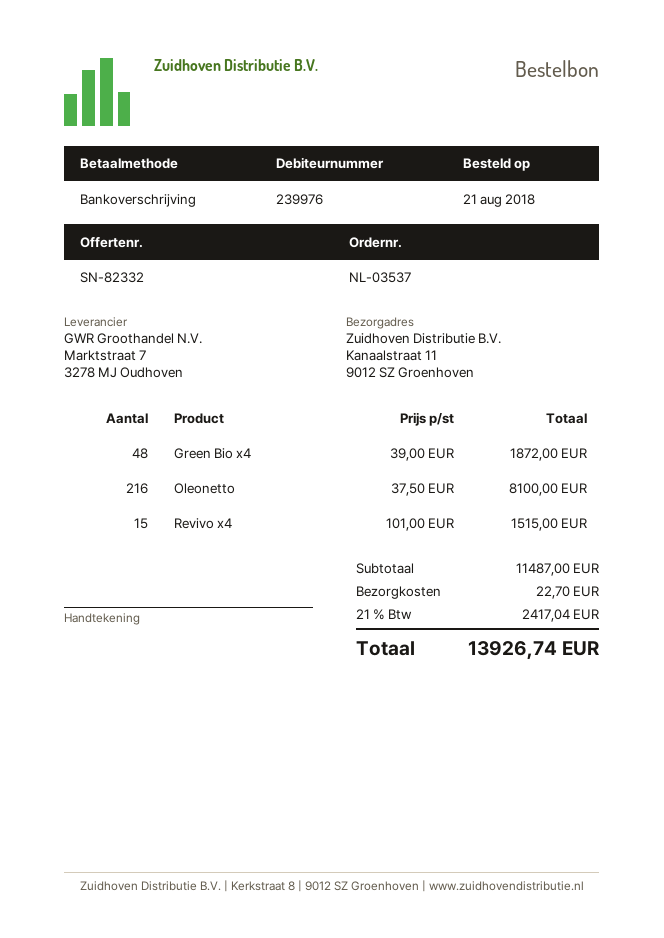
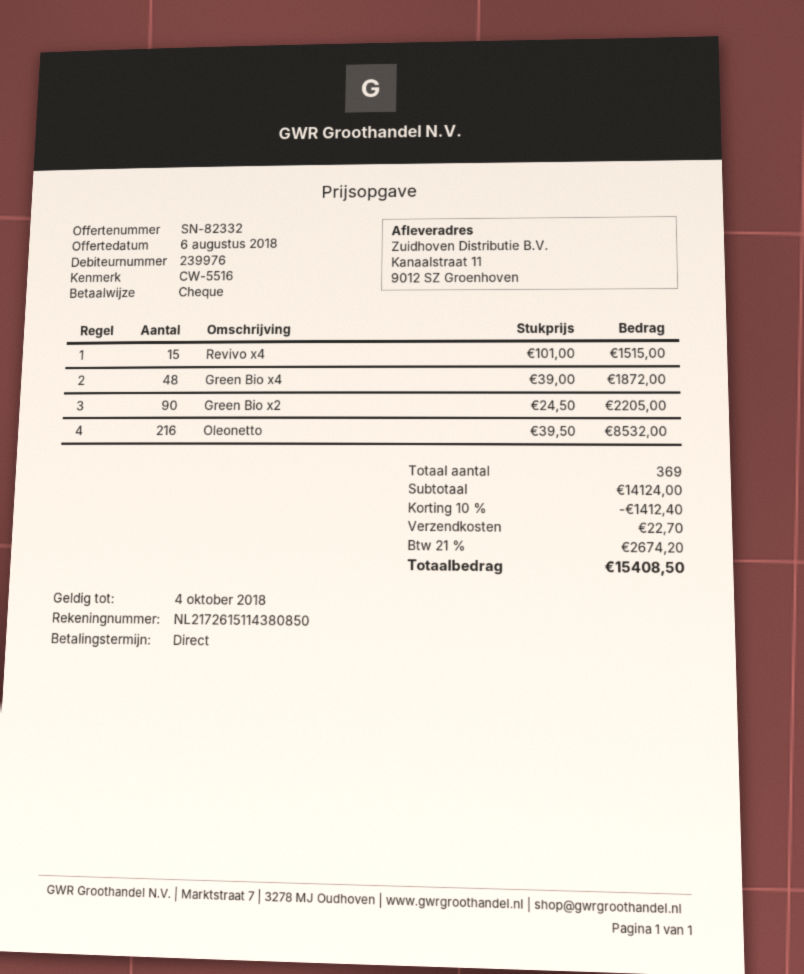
payment method: bank transfer -> cheque
Oleonetto: 216 x 37.50 = 8100.00 -> 216 x 39.50 = 8532.00
Green Bio x2: none -> 90 x 24.50 = 2205.00
subtotal: 11487.00 -> 14124.00
discount: none -> 10% = 1412.40
tax: 21% = 2417.04 -> 21% = 2674.20
total: 13926.74 -> 15408.50

